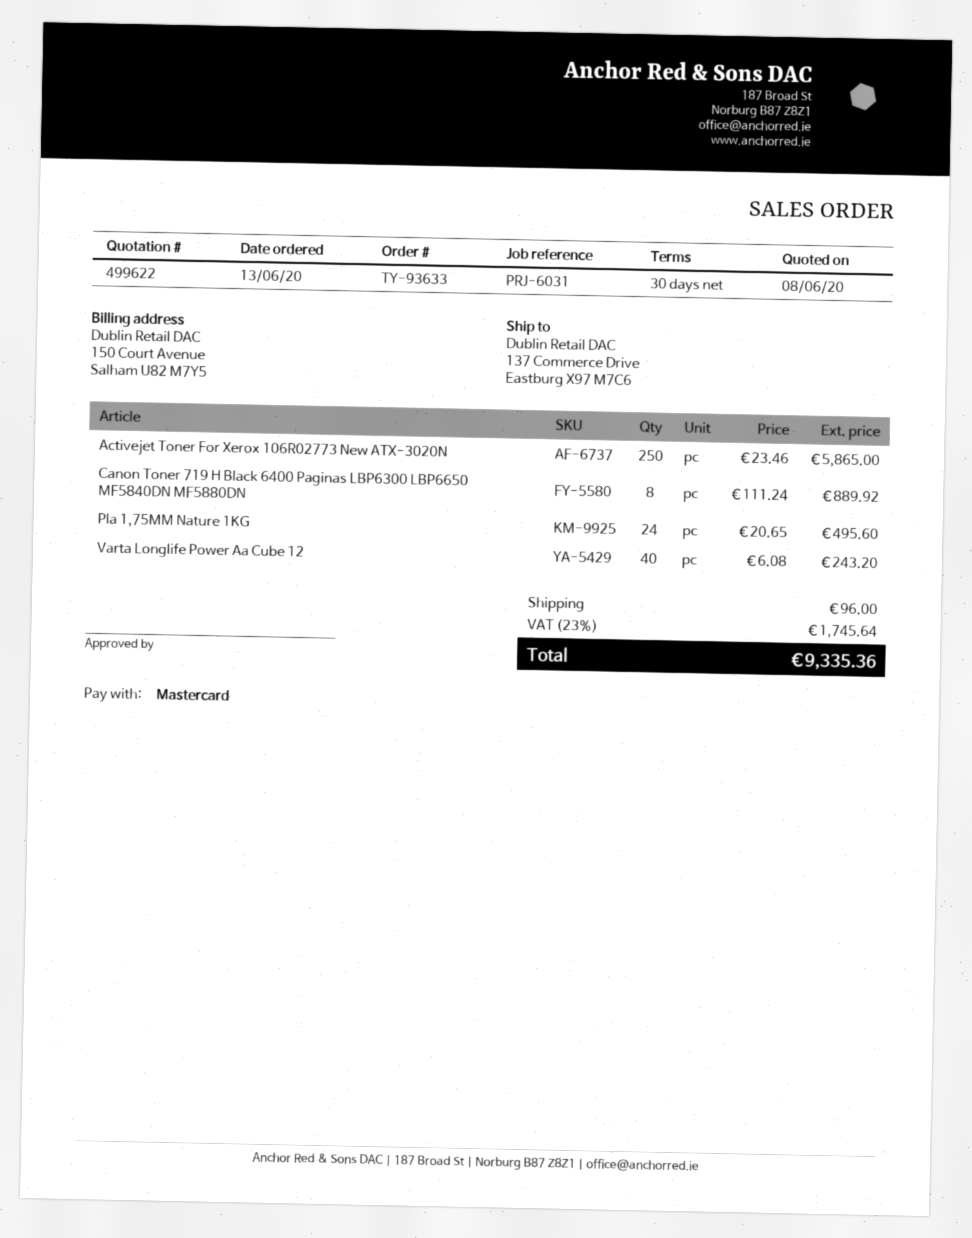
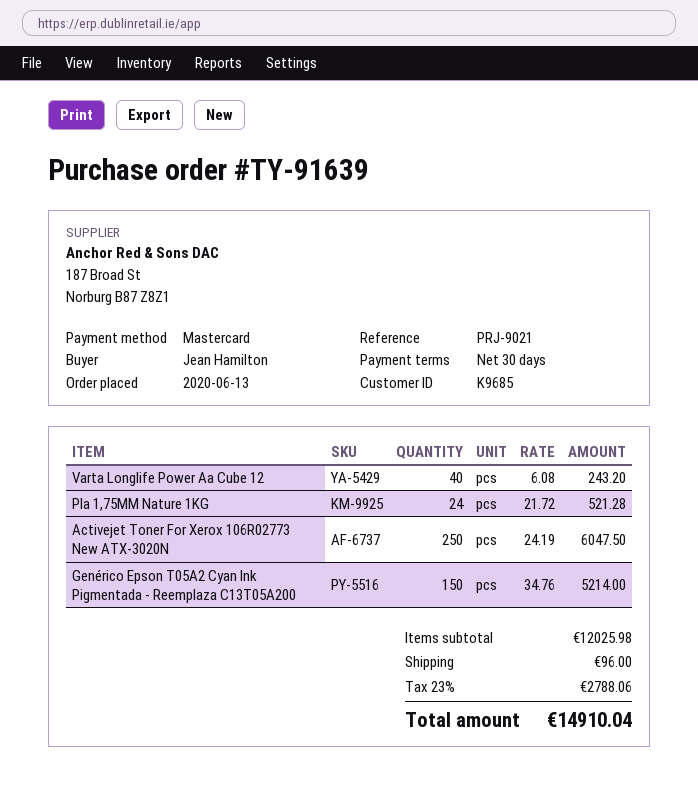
order number: TY-93633 -> TY-91639
reference: PRJ-6031 -> PRJ-9021
Activejet Toner For Xerox 106R02773 New ATX-3020N: 250 x 23.46 = 5865.00 -> 250 x 24.19 = 6047.50
Canon Toner 719 H Black 6400 Paginas LBP6300 LBP6650 MF5840DN MF5880DN: 8 x 111.24 = 889.92 -> none
Pla 1,75MM Nature 1KG: 24 x 20.65 = 495.60 -> 24 x 21.72 = 521.28
Genérico Epson T05A2 Cyan Ink Pigmentada - Reemplaza C13T05A200: none -> 150 x 34.76 = 5214.00
tax: 23% = 1745.64 -> 23% = 2788.06
total: 9335.36 -> 14910.04

